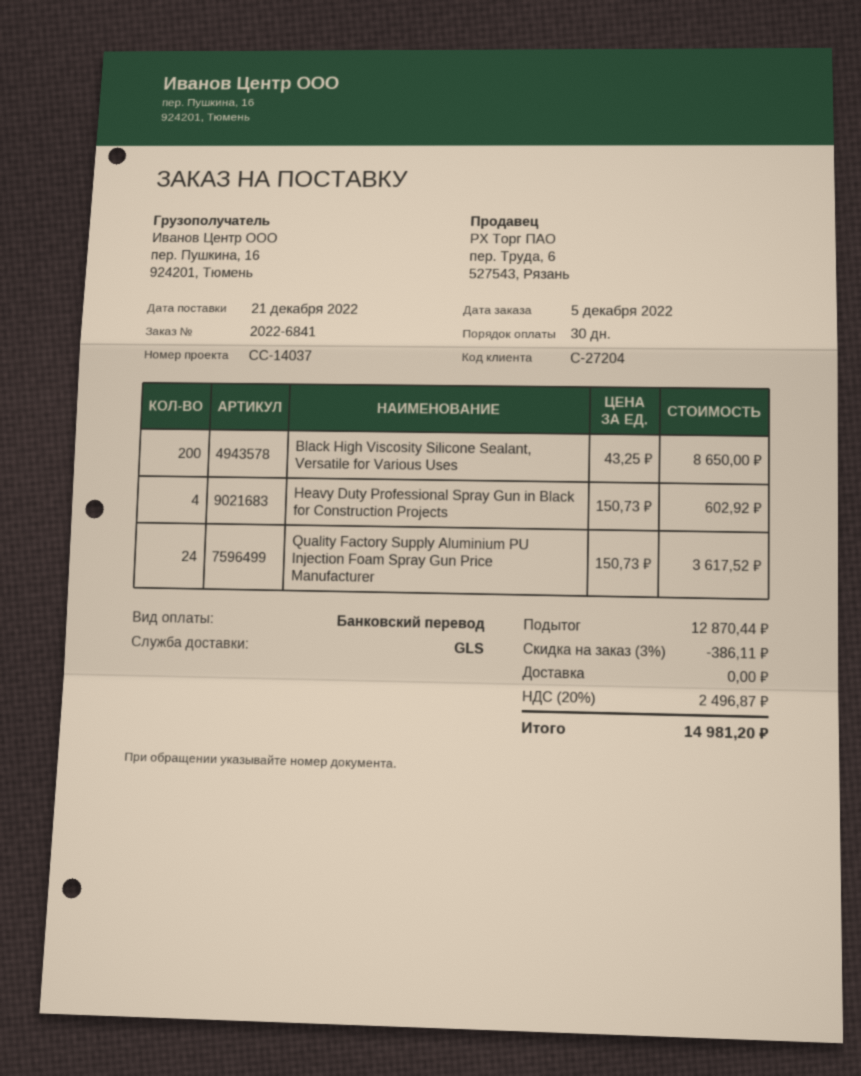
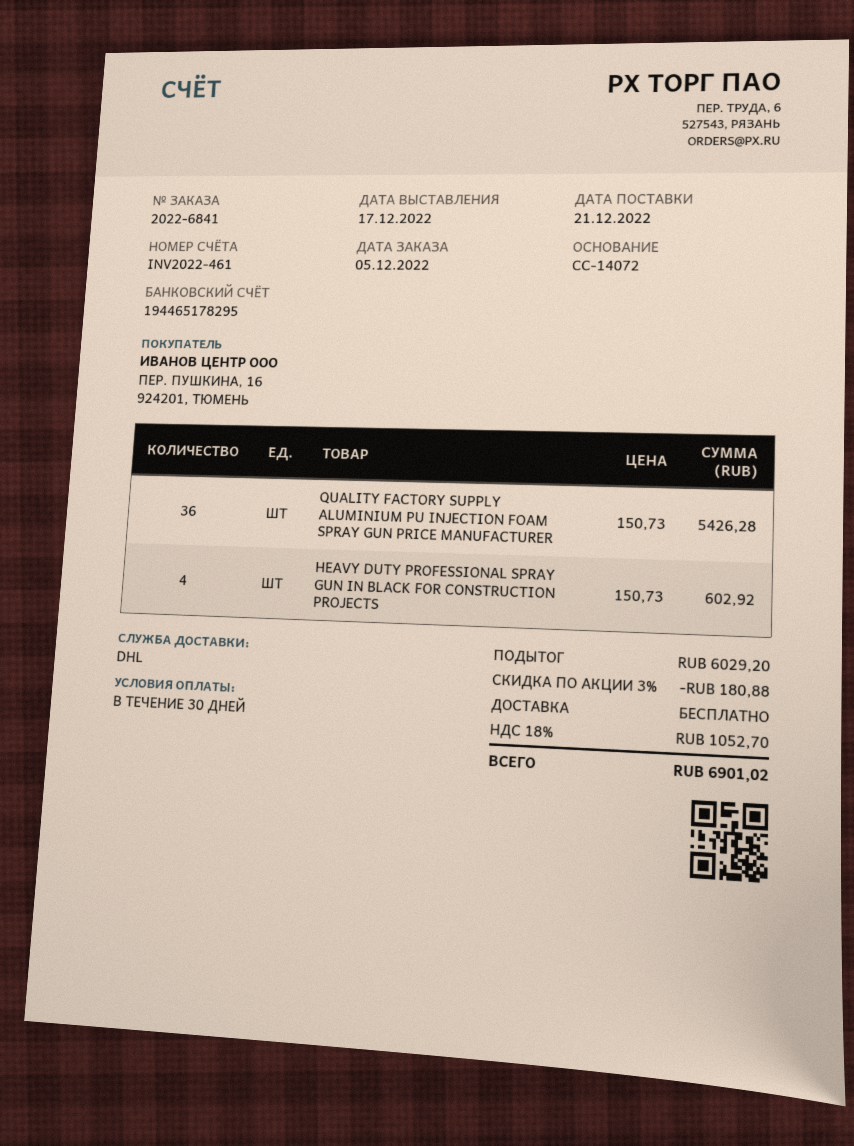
reference: CC-14037 -> CC-14072
shipping method: GLS -> DHL
Black High Viscosity Silicone Sealant, Versatile for Various Uses: 200 x 43.25 = 8650.00 -> none
Quality Factory Supply Aluminium PU Injection Foam Spray Gun Price Manufacturer: 24 x 150.73 = 3617.52 -> 36 x 150.73 = 5426.28
subtotal: 12870.44 -> 6029.20
discount: 3% = 386.11 -> 3% = 180.88
tax: 20% = 2496.87 -> 18% = 1052.70
total: 14981.20 -> 6901.02

